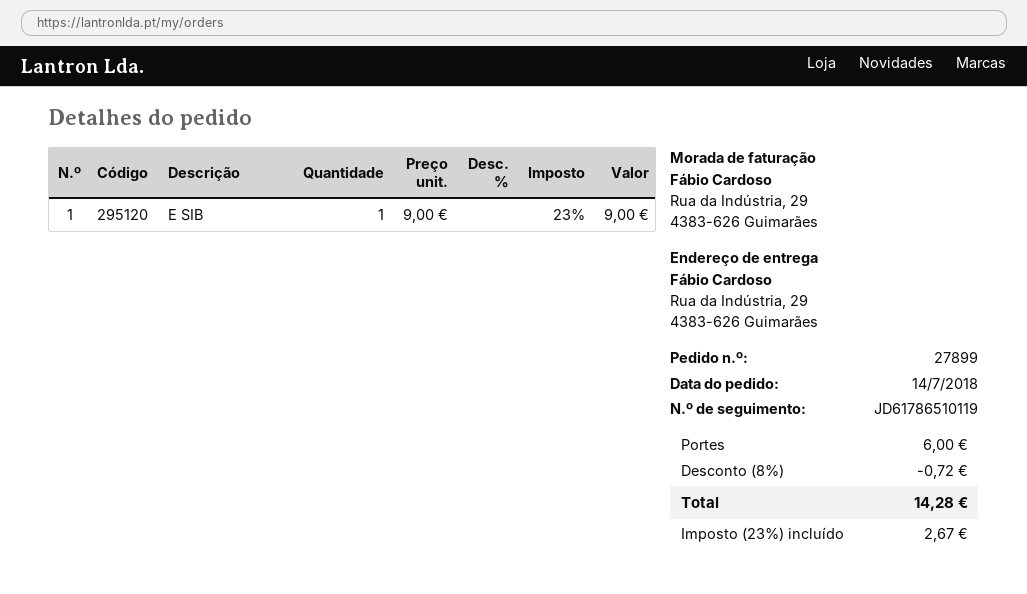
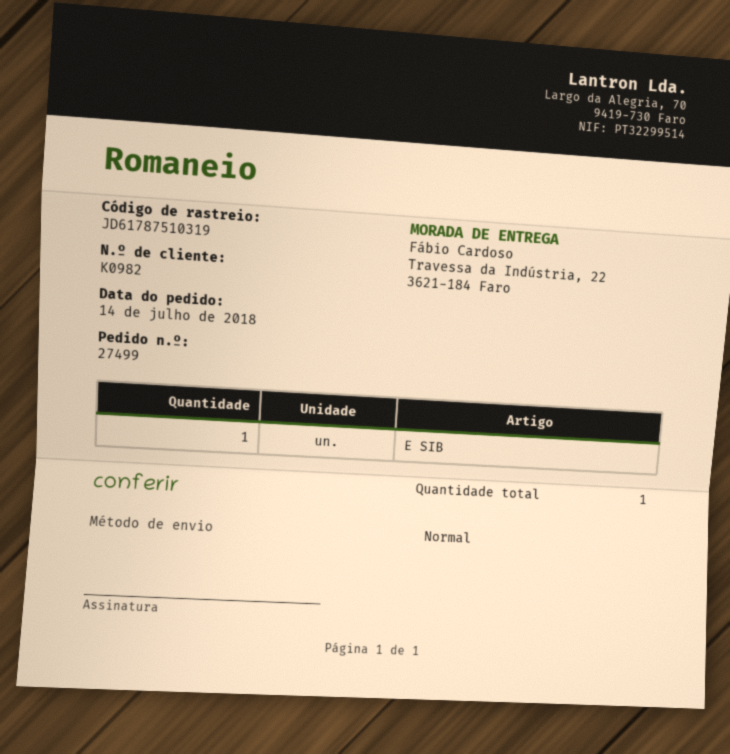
order number: 27899 -> 27499
tracking number: JD61786510119 -> JD61787510319
ship to: Rua da Indústria, 29, 4383-626 Guimarães -> Travessa da Indústria, 22, 3621-184 Faro

